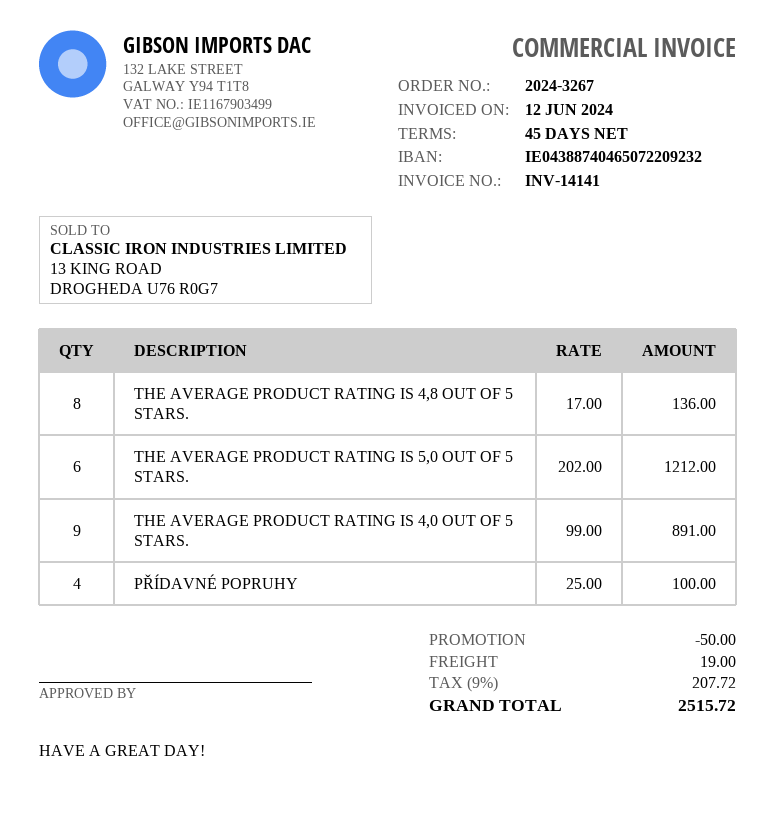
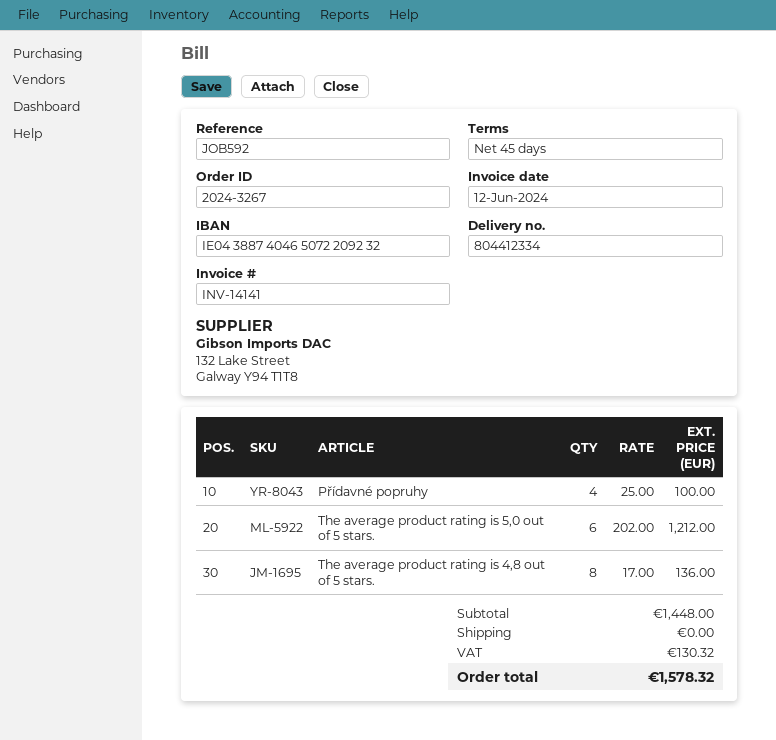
THE AVERAGE PRODUCT RATING IS 4,0 OUT OF 5 STARS.: 9 x 99.00 = 891.00 -> none
discount: 50.00 -> none
shipping: 19.00 -> 0.00
tax: 207.72 -> 130.32
total: 2515.72 -> 1578.32

